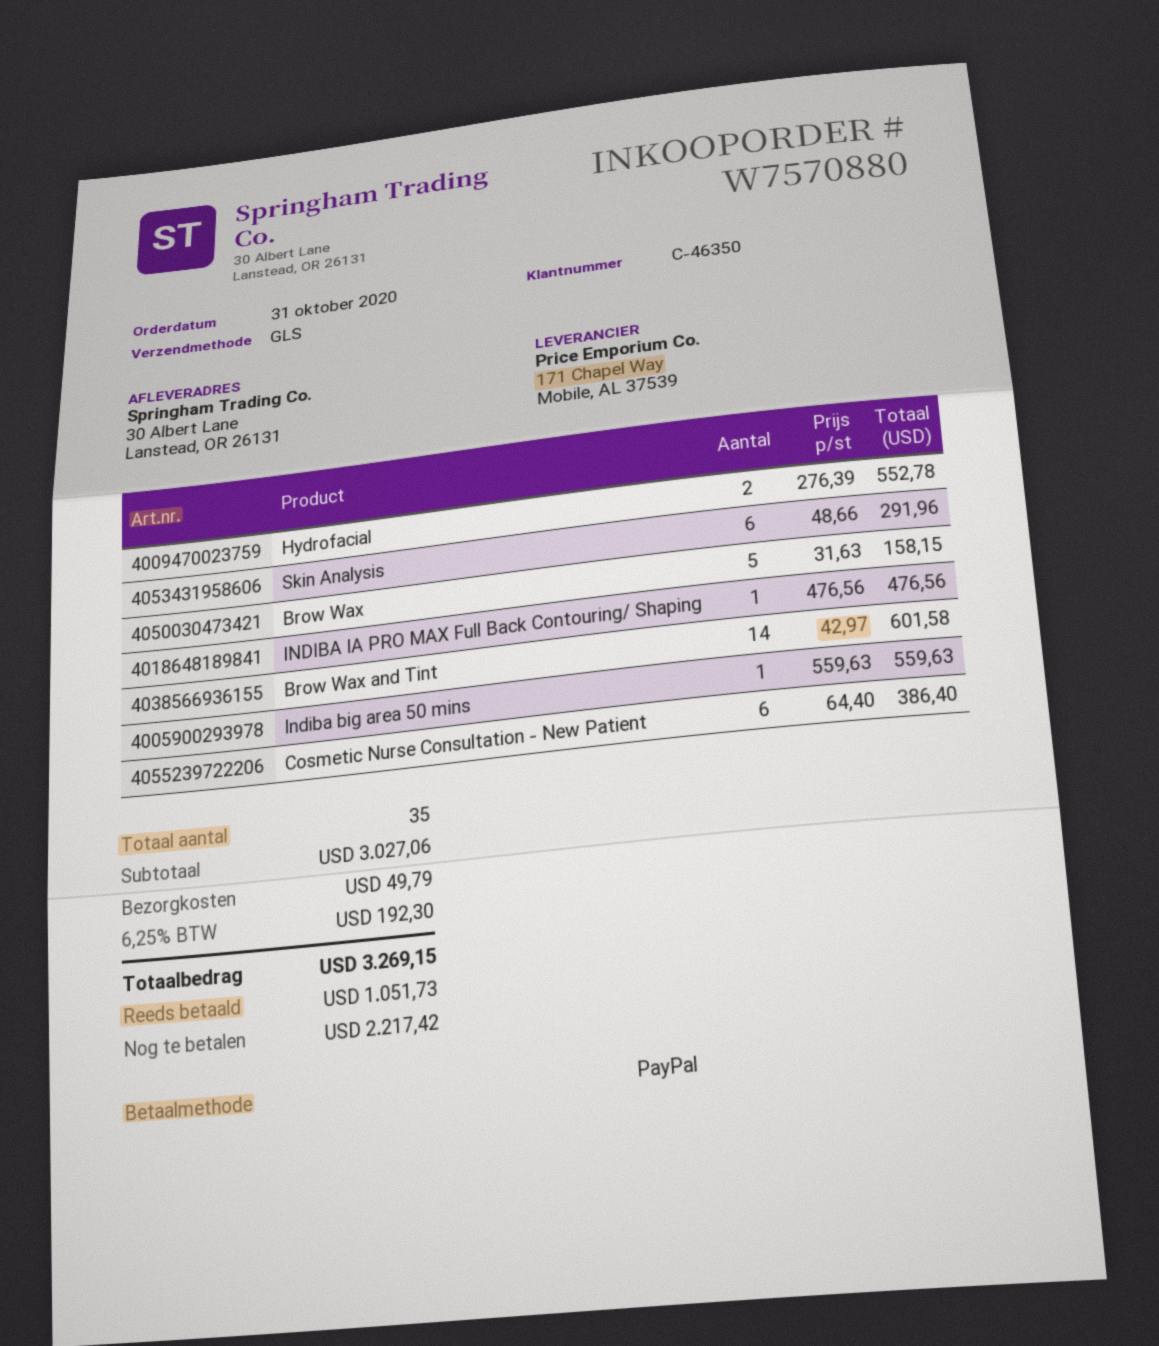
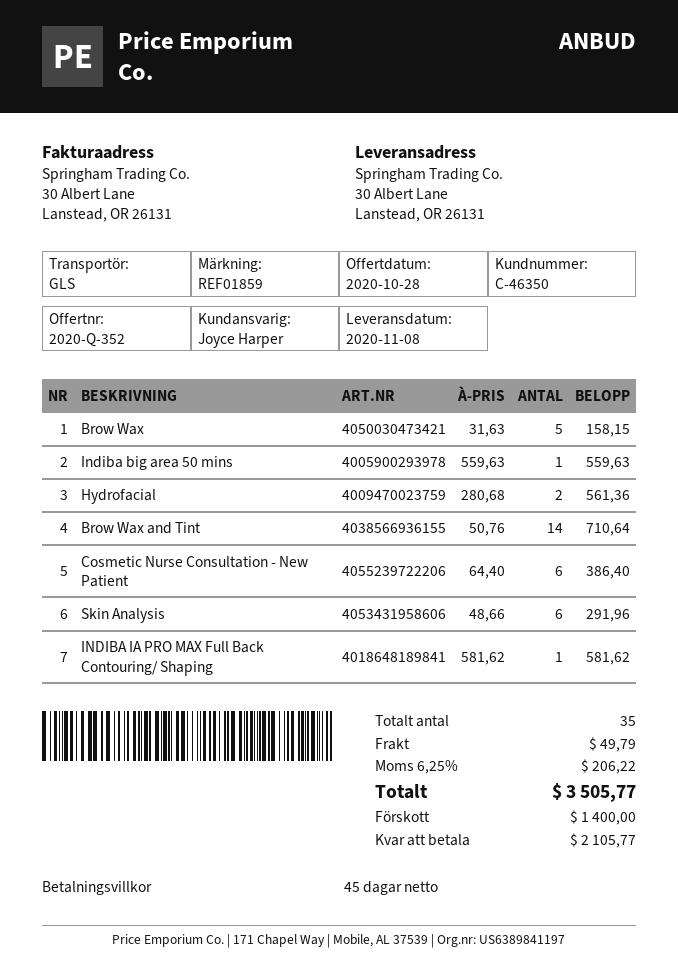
Hydrofacial: 2 x 276.39 = 552.78 -> 2 x 280.68 = 561.36
INDIBA IA PRO MAX Full Back Contouring/ Shaping: 1 x 476.56 = 476.56 -> 1 x 581.62 = 581.62
Brow Wax and Tint: 14 x 42.97 = 601.58 -> 14 x 50.76 = 710.64
tax: 6.25% = 192.30 -> 6.25% = 206.22
total: 3269.15 -> 3505.77
deposit: 1051.73 -> 1400.00
balance: 2217.42 -> 2105.77

